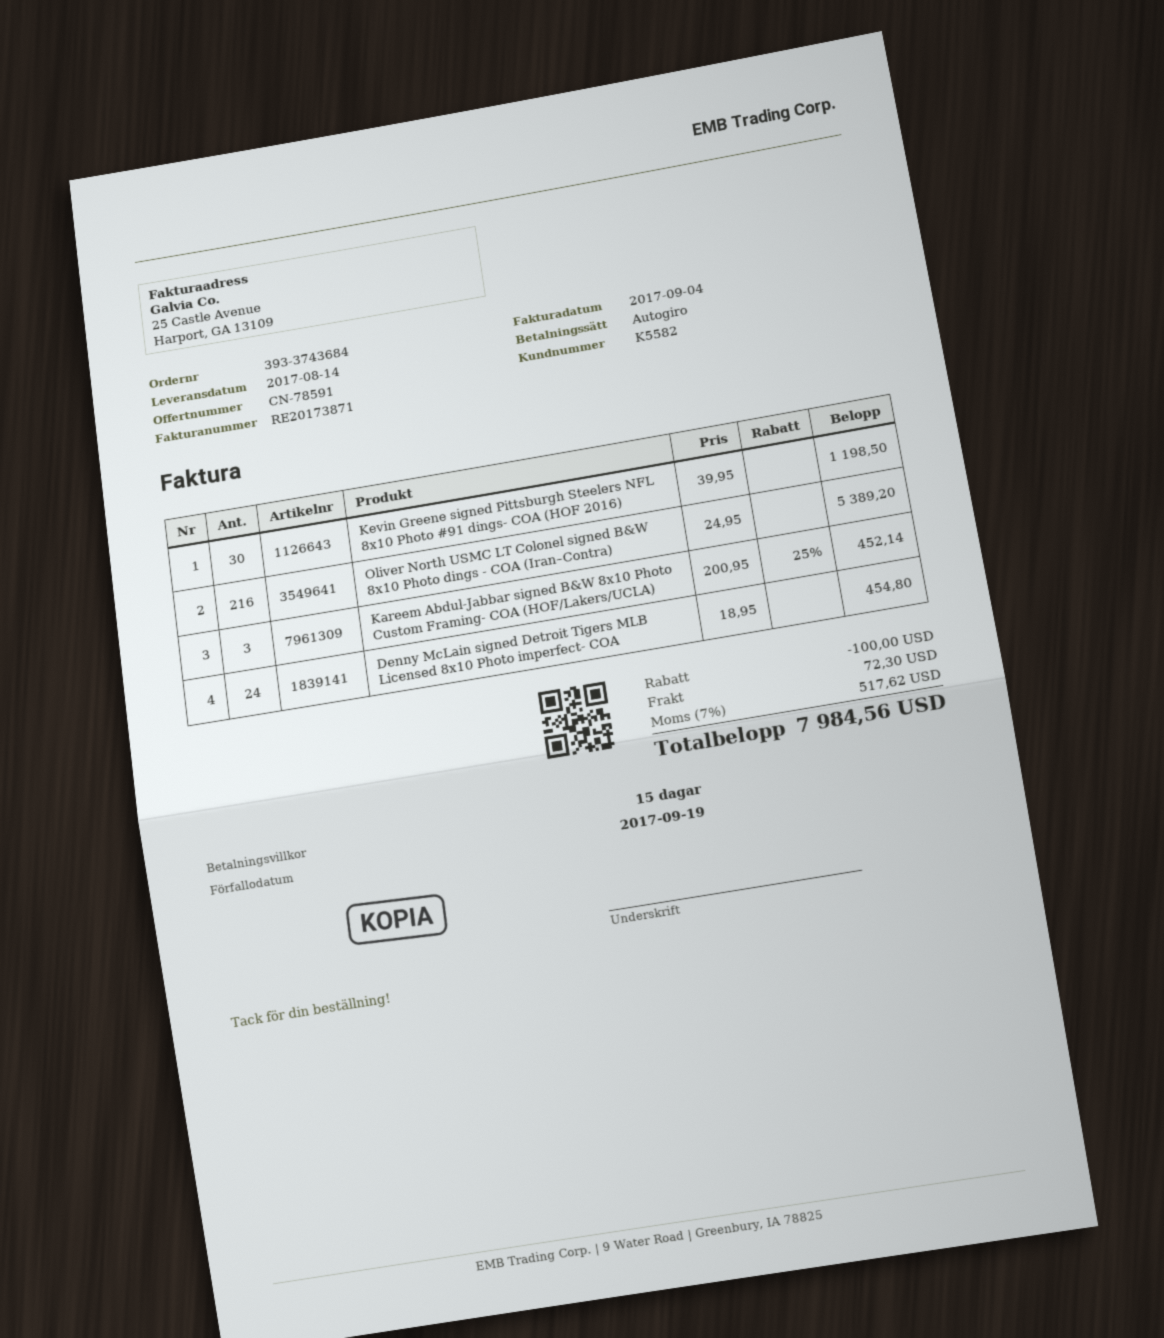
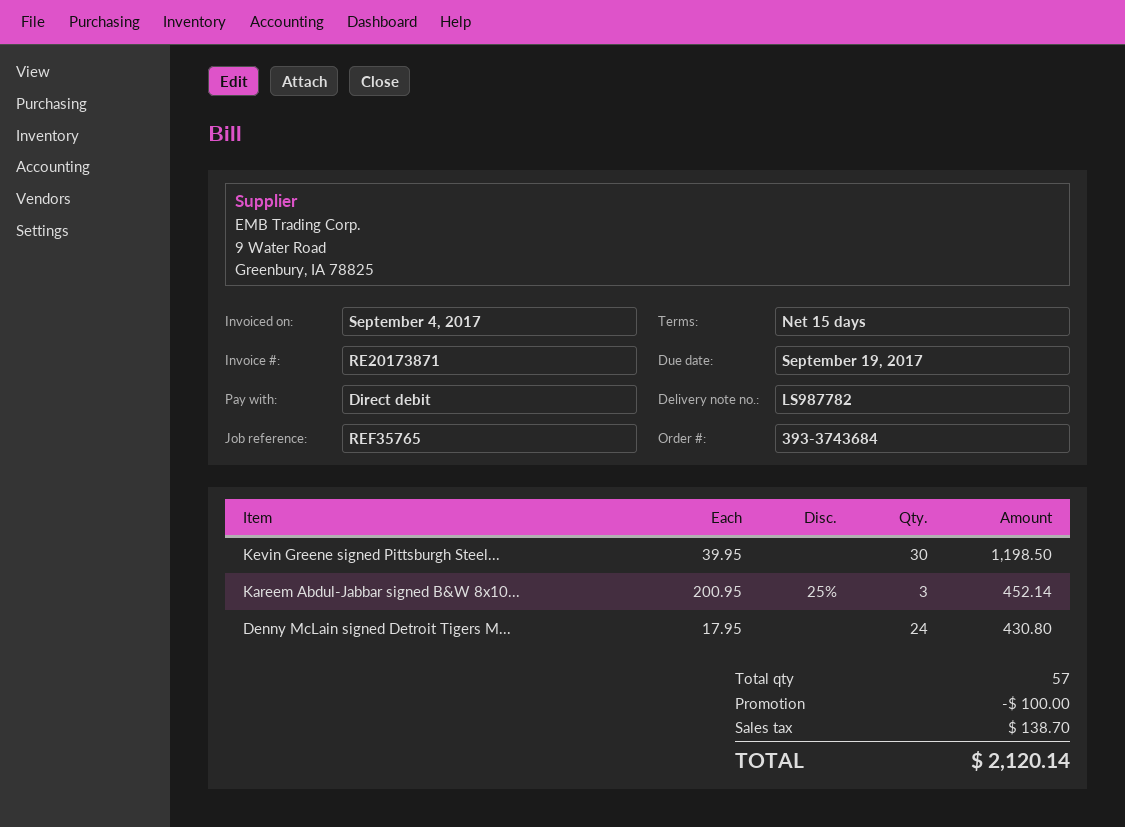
Oliver North USMC LT Colonel signed B&W 8x10 Photo dings - COA (Iran–Contra): 216 x 24.95 = 5389.20 -> none
Denny McLain signed Detroit Tigers MLB Licensed 8x10 Photo imperfect- COA: 24 x 18.95 = 454.80 -> 24 x 17.95 = 430.80
shipping: 72.30 -> none
tax: 517.62 -> 138.70
total: 7984.56 -> 2120.14

